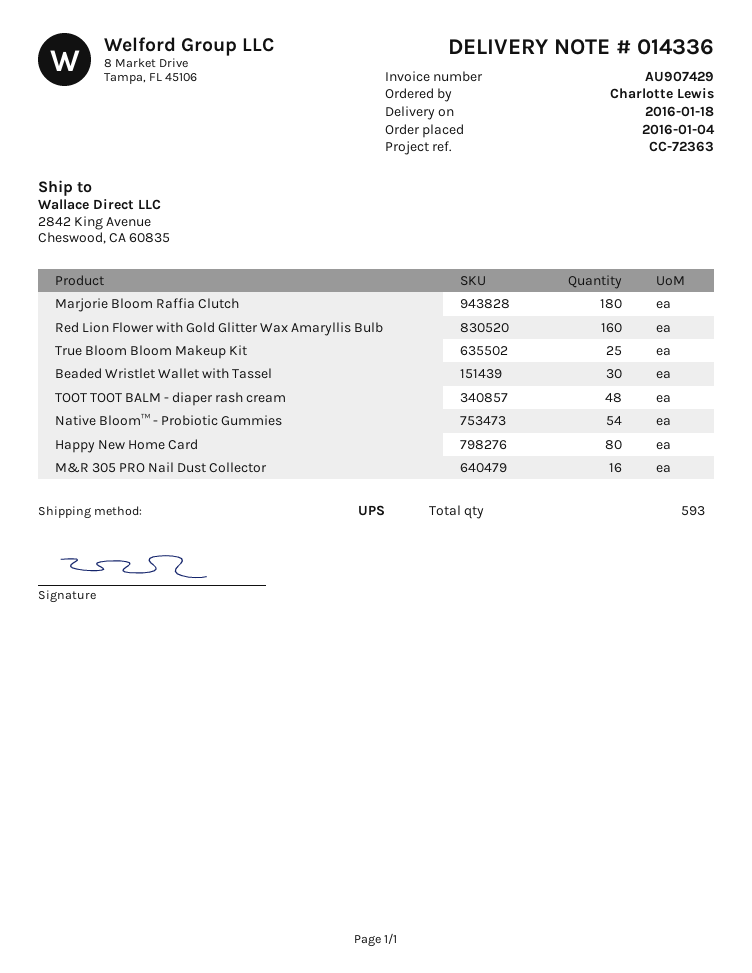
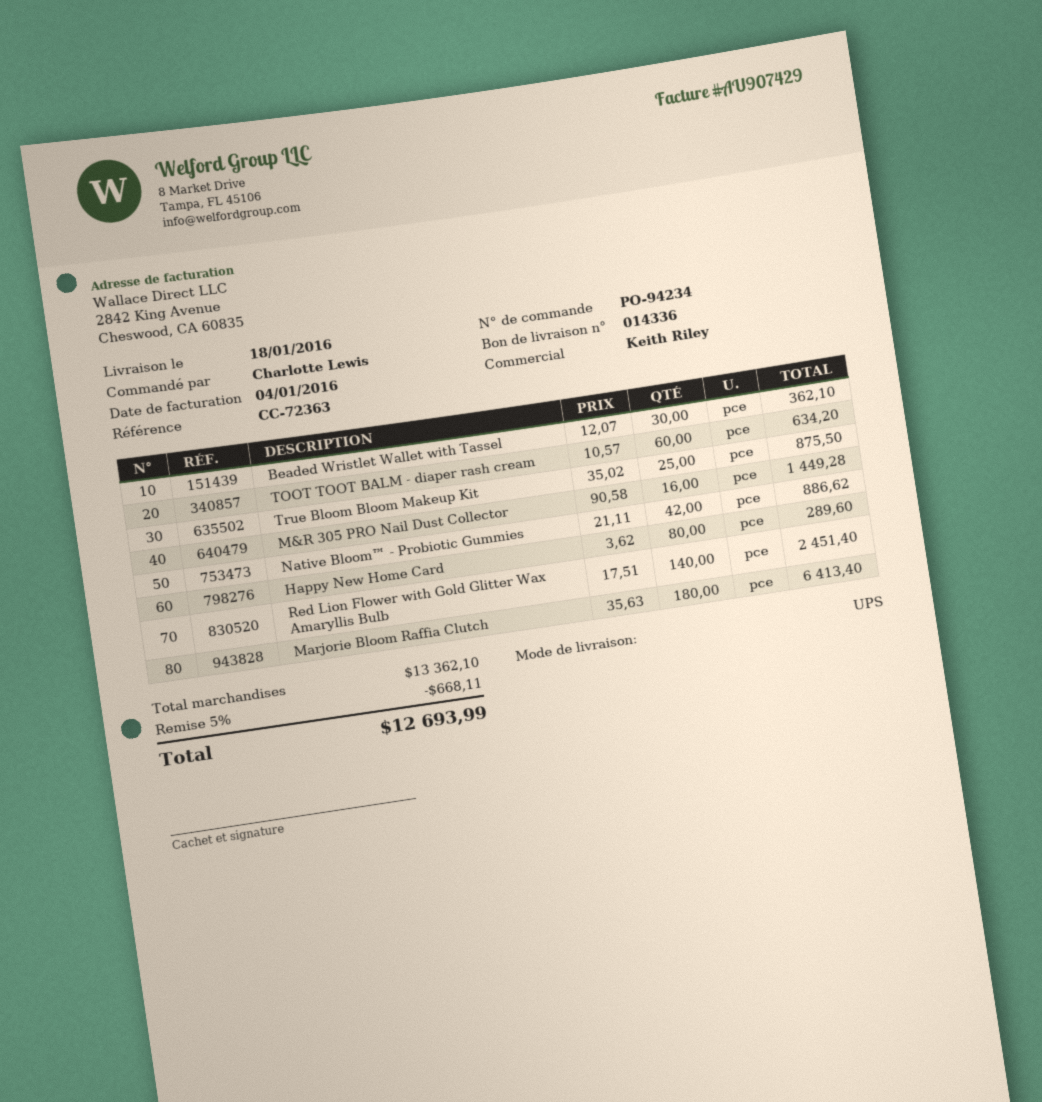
Red Lion Flower with Gold Glitter Wax Amaryllis Bulb: 160 -> 140
TOOT TOOT BALM - diaper rash cream: 48 -> 60
Native Bloom™ - Probiotic Gummies: 54 -> 42

